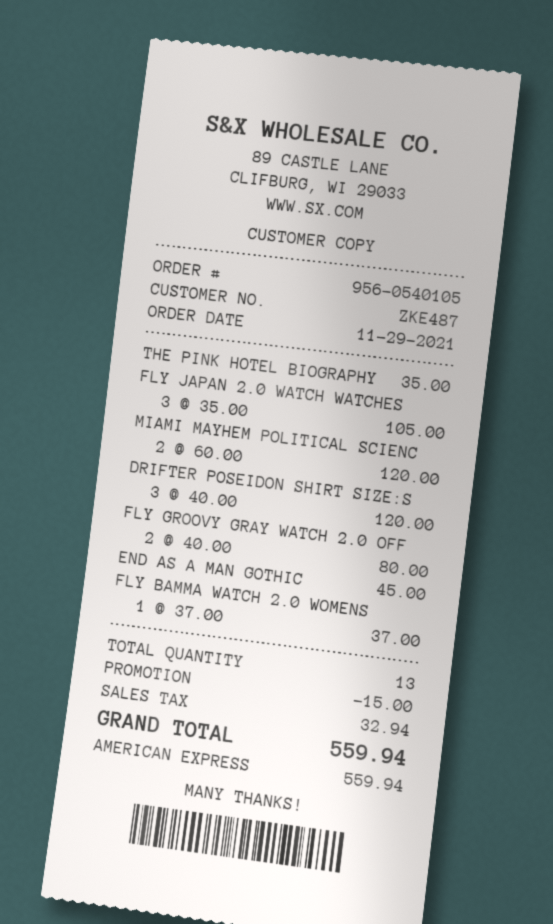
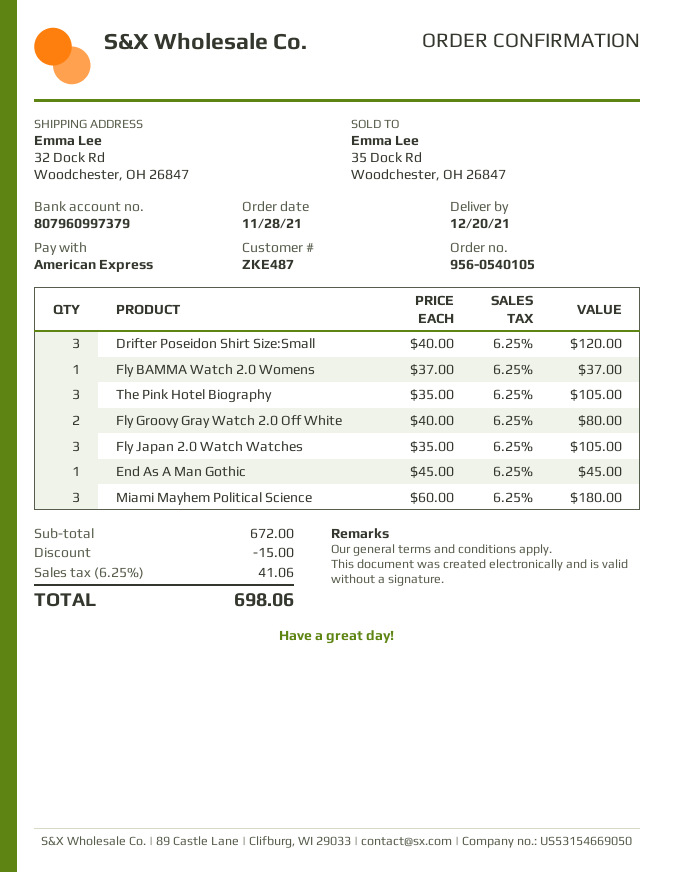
order date: 2021-11-29 -> 2021-11-28
THE PINK HOTEL BIOGRAPHY: 1 x 35.00 = 35.00 -> 3 x 35.00 = 105.00
MIAMI MAYHEM POLITICAL SCIENC: 2 x 60.00 = 120.00 -> 3 x 60.00 = 180.00
tax: 32.94 -> 41.06
total: 559.94 -> 698.06

